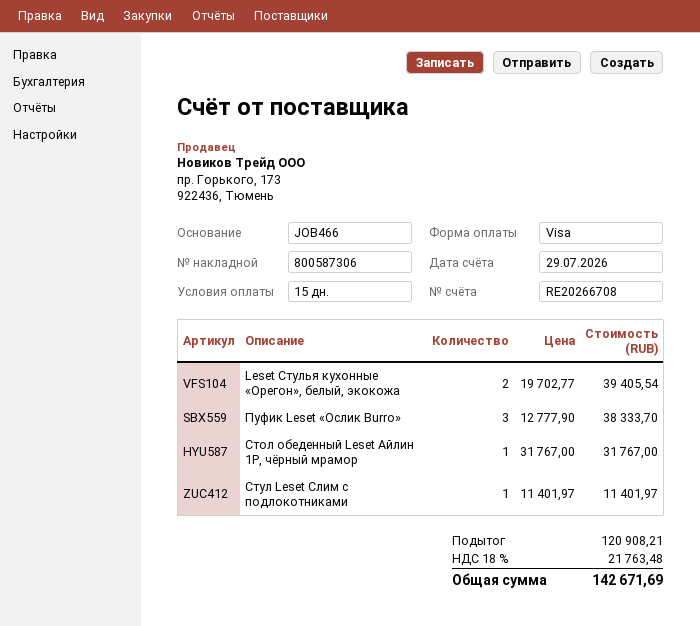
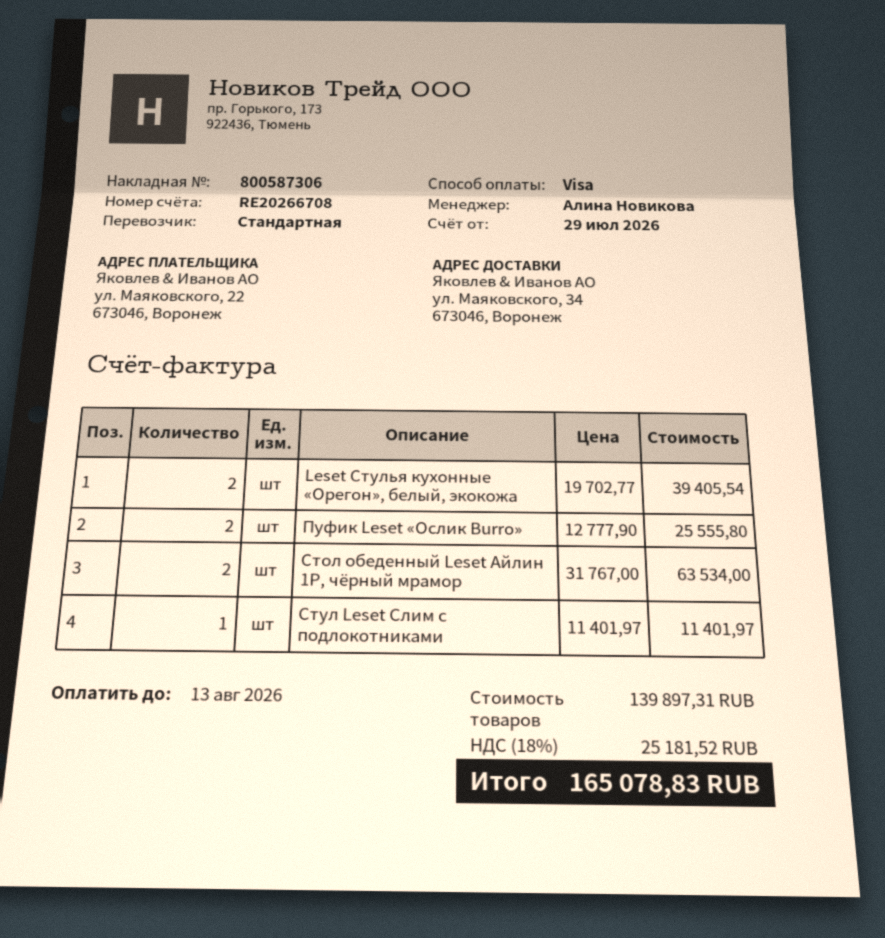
Пуфик Leset «Ослик Burro»: 3 x 12777.90 = 38333.70 -> 2 x 12777.90 = 25555.80
Стол обеденный Leset Айлин 1Р, чёрный мрамор: 1 x 31767.00 = 31767.00 -> 2 x 31767.00 = 63534.00
subtotal: 120908.21 -> 139897.31
tax: 18% = 21763.48 -> 18% = 25181.52
total: 142671.69 -> 165078.83

